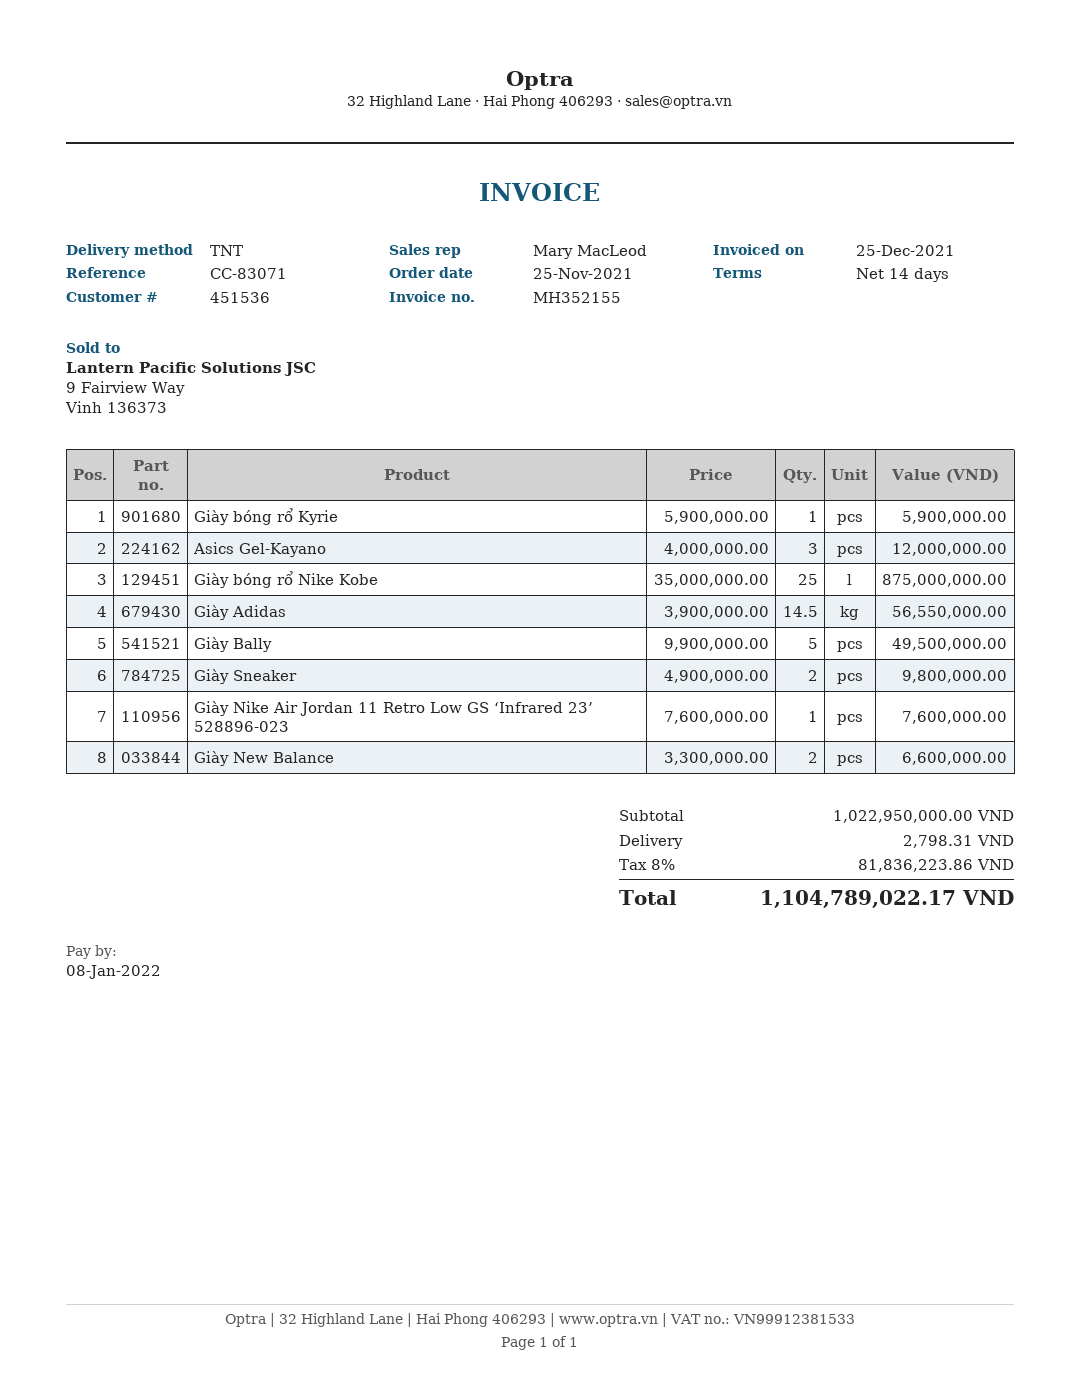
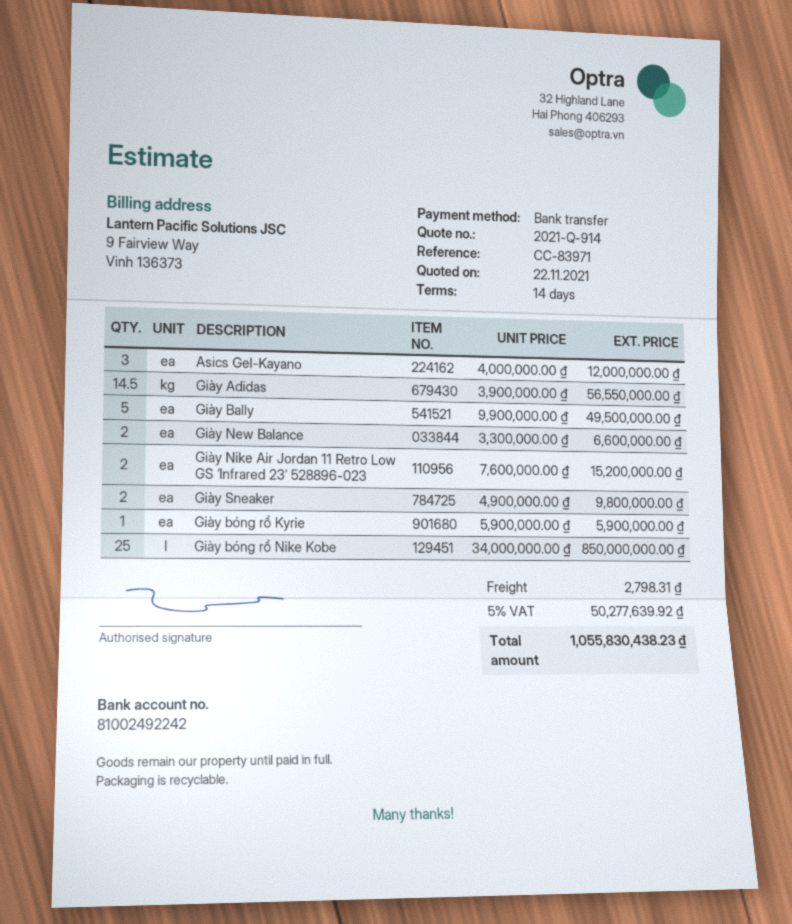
reference: CC-83071 -> CC-83971
Giày bóng rổ Nike Kobe: 25 x 35000000.00 = 875000000.00 -> 25 x 34000000.00 = 850000000.00
Giày Nike Air Jordan 11 Retro Low GS ‘Infrared 23’ 528896-023: 1 x 7600000.00 = 7600000.00 -> 2 x 7600000.00 = 15200000.00
tax: 8% = 81836223.86 -> 5% = 50277639.92
total: 1104789022.17 -> 1055830438.23

